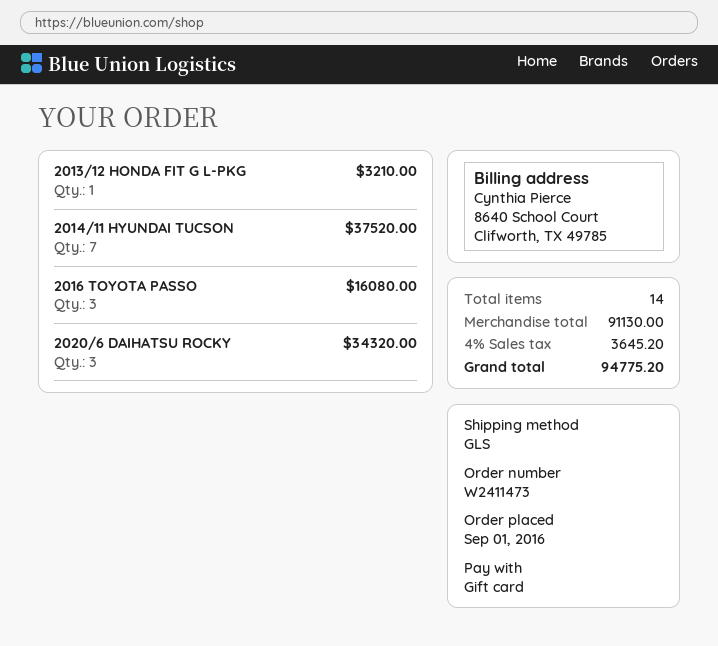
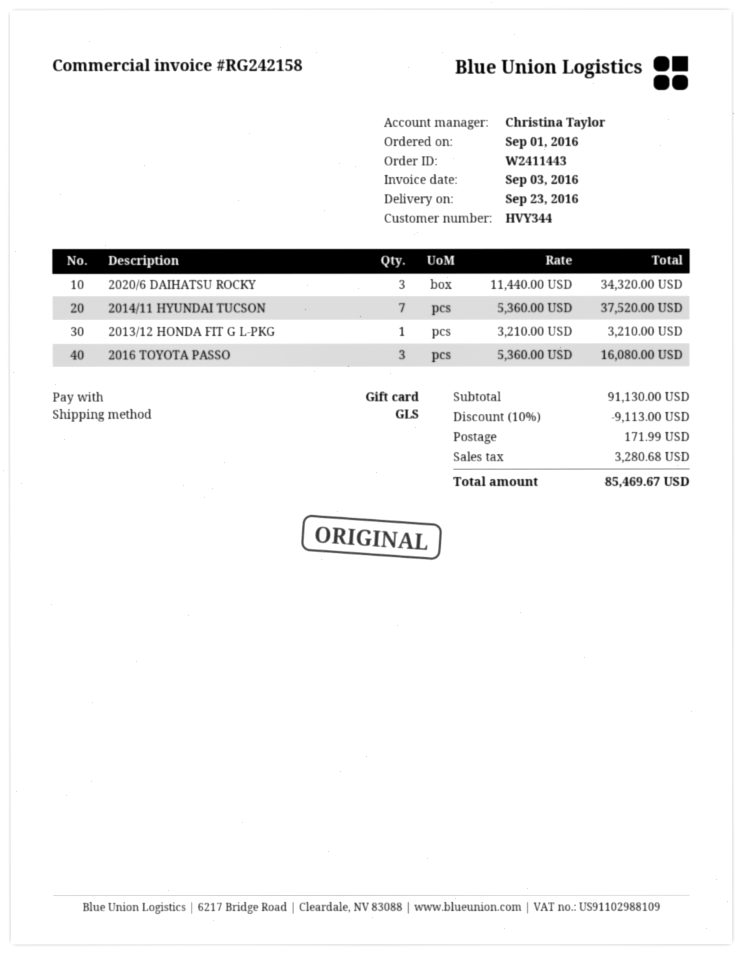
order number: W2411473 -> W2411443
discount: none -> 10% = 9113.00
shipping: none -> 171.99
tax: 3645.20 -> 3280.68
total: 94775.20 -> 85469.67

